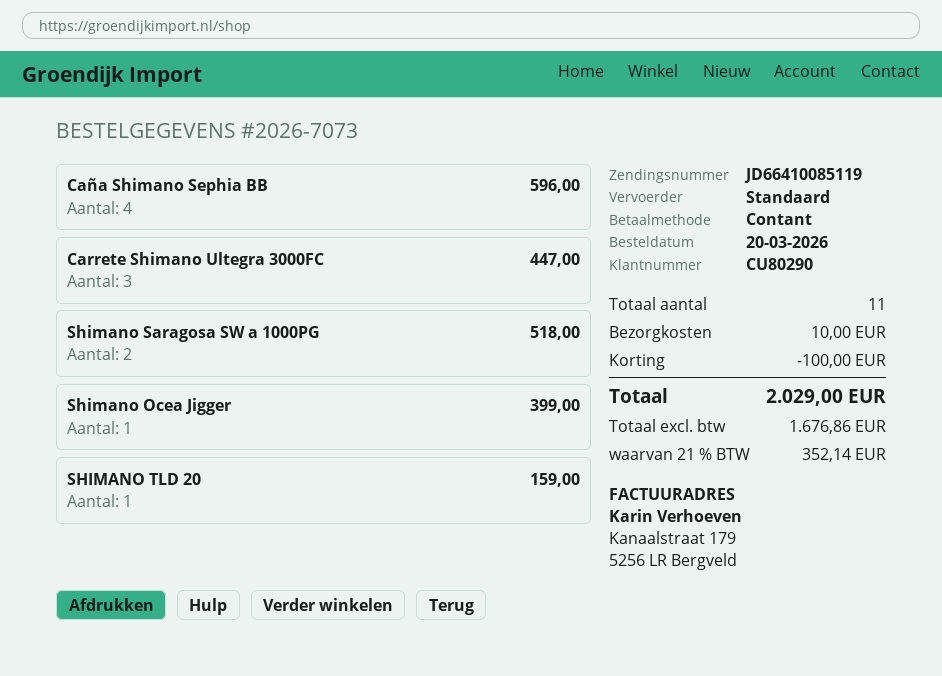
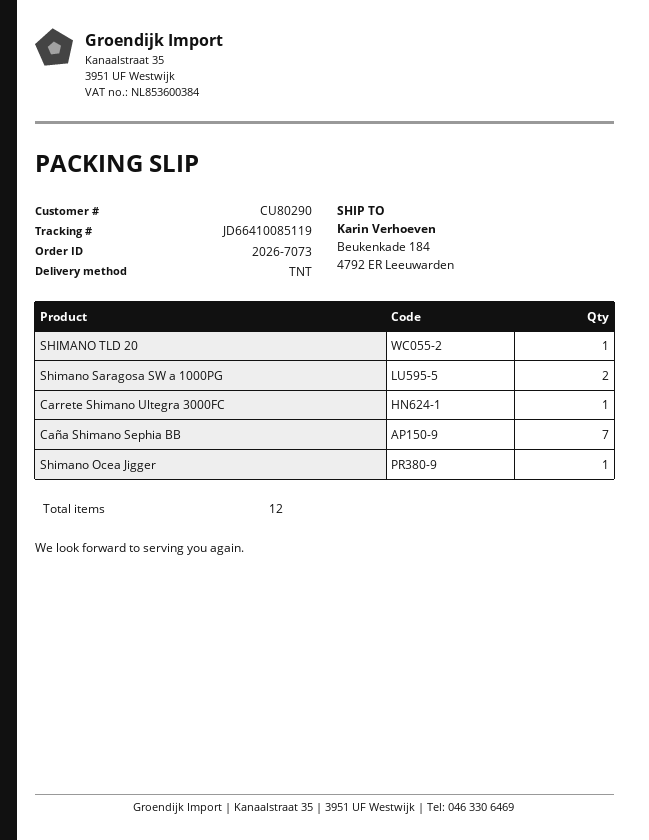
shipping method: standard -> TNT
Caña Shimano Sephia BB: 4 -> 7
Carrete Shimano Ultegra 3000FC: 3 -> 1
total quantity: 11 -> 12

